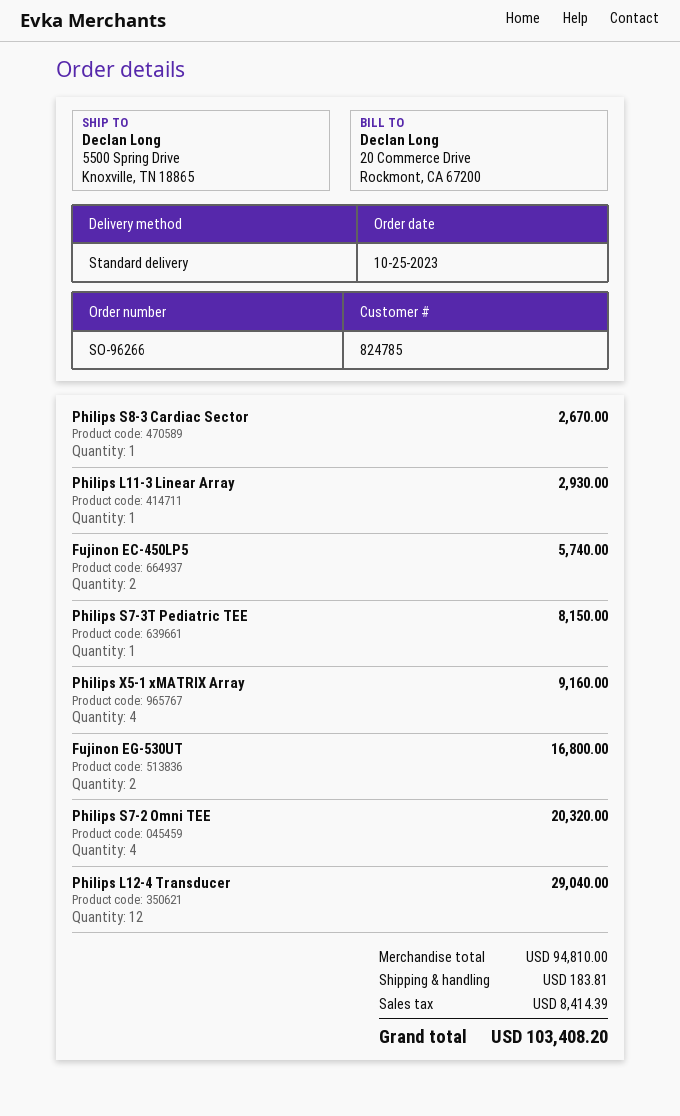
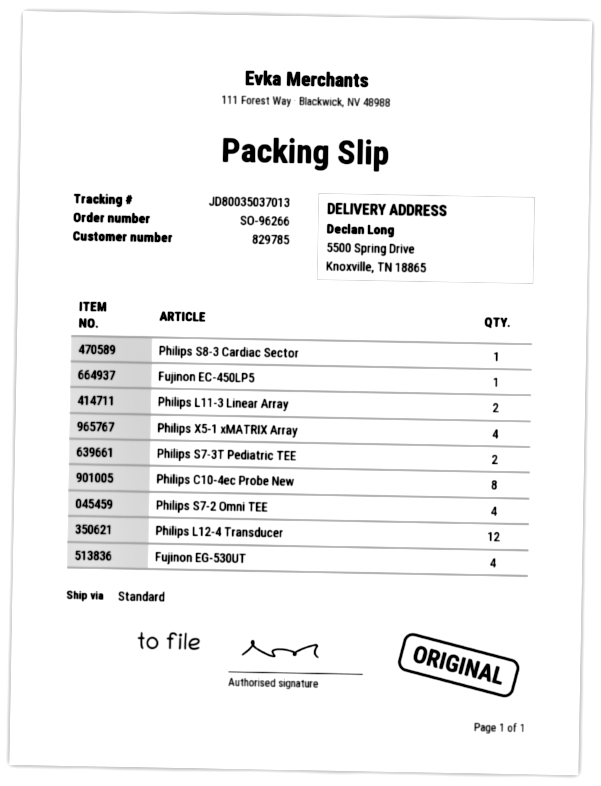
customer number: 824785 -> 829785
Philips L11-3 Linear Array: 1 -> 2
Fujinon EC-450LP5: 2 -> 1
Philips S7-3T Pediatric TEE: 1 -> 2
Fujinon EG-530UT: 2 -> 4
Philips C10-4ec Probe New: none -> 8

